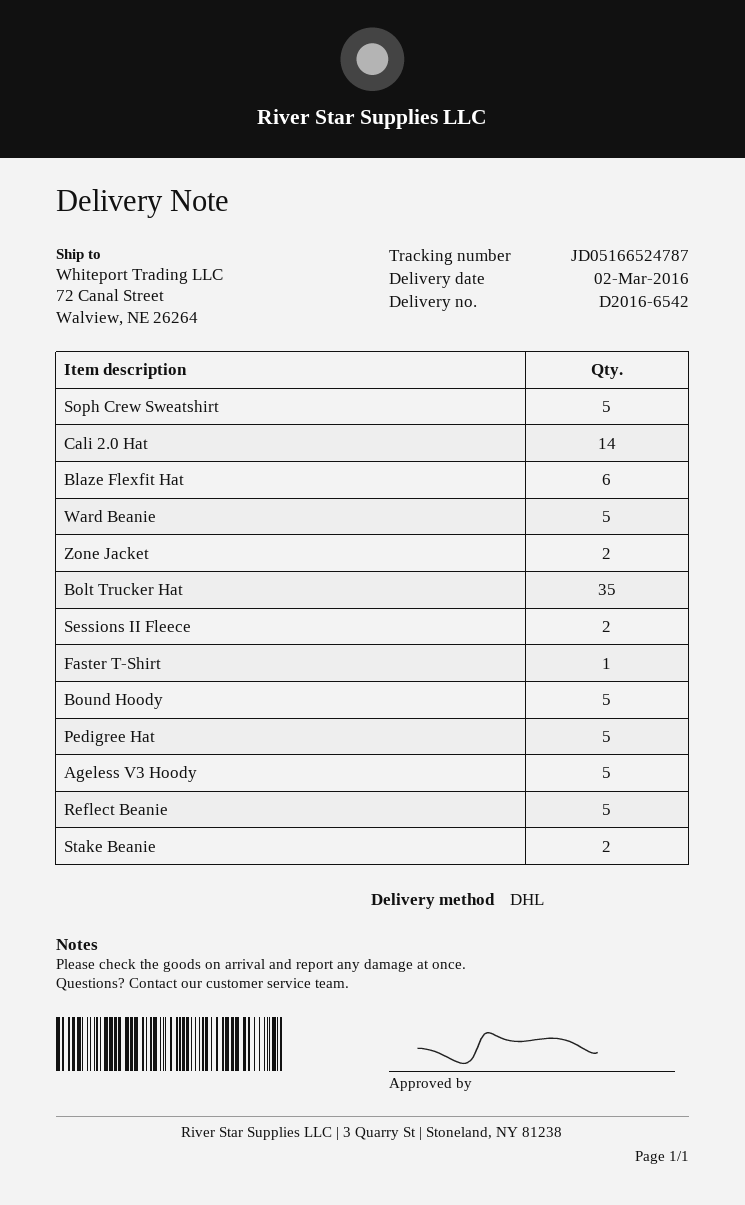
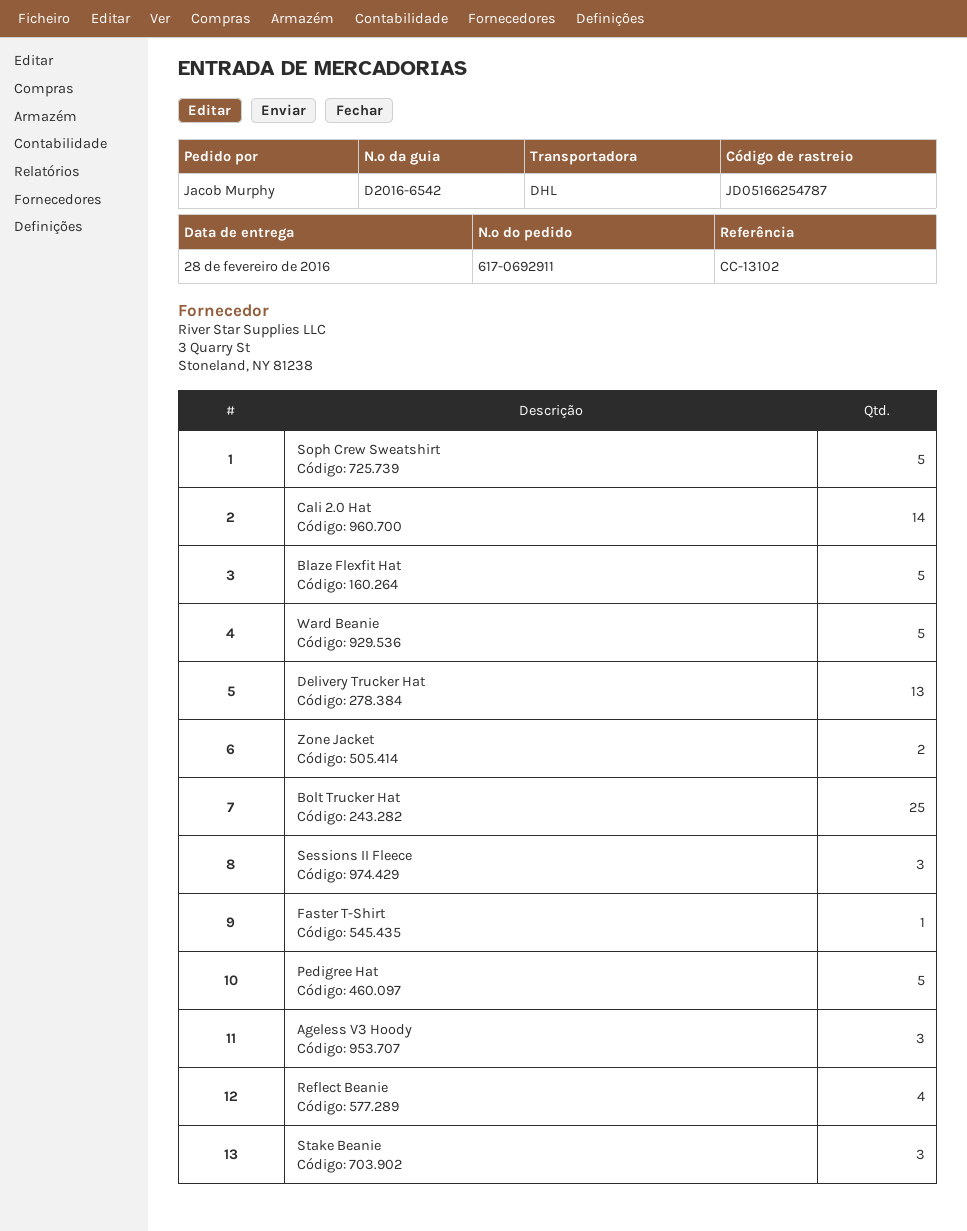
delivery date: 2016-03-02 -> 2016-02-28
tracking number: JD05166524787 -> JD05166254787
Blaze Flexfit Hat: 6 -> 5
Bolt Trucker Hat: 35 -> 25
Sessions II Fleece: 2 -> 3
Bound Hoody: 5 -> none
Ageless V3 Hoody: 5 -> 3
Reflect Beanie: 5 -> 4
Stake Beanie: 2 -> 3
Delivery Trucker Hat: none -> 13

